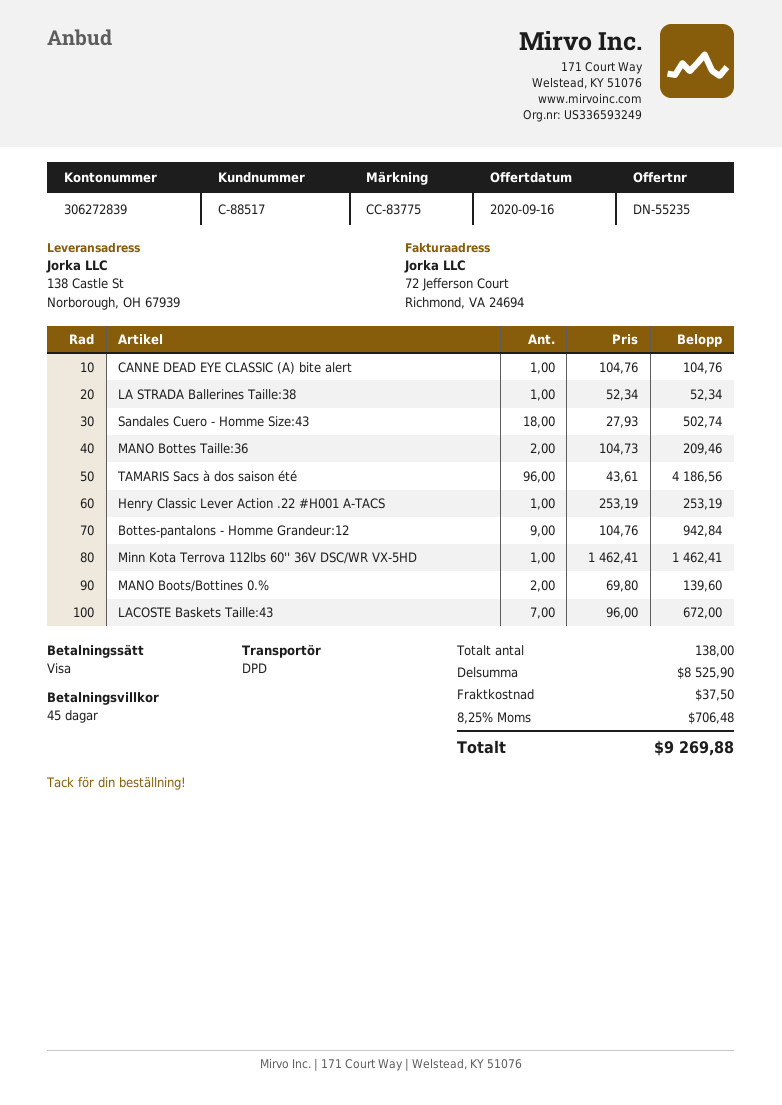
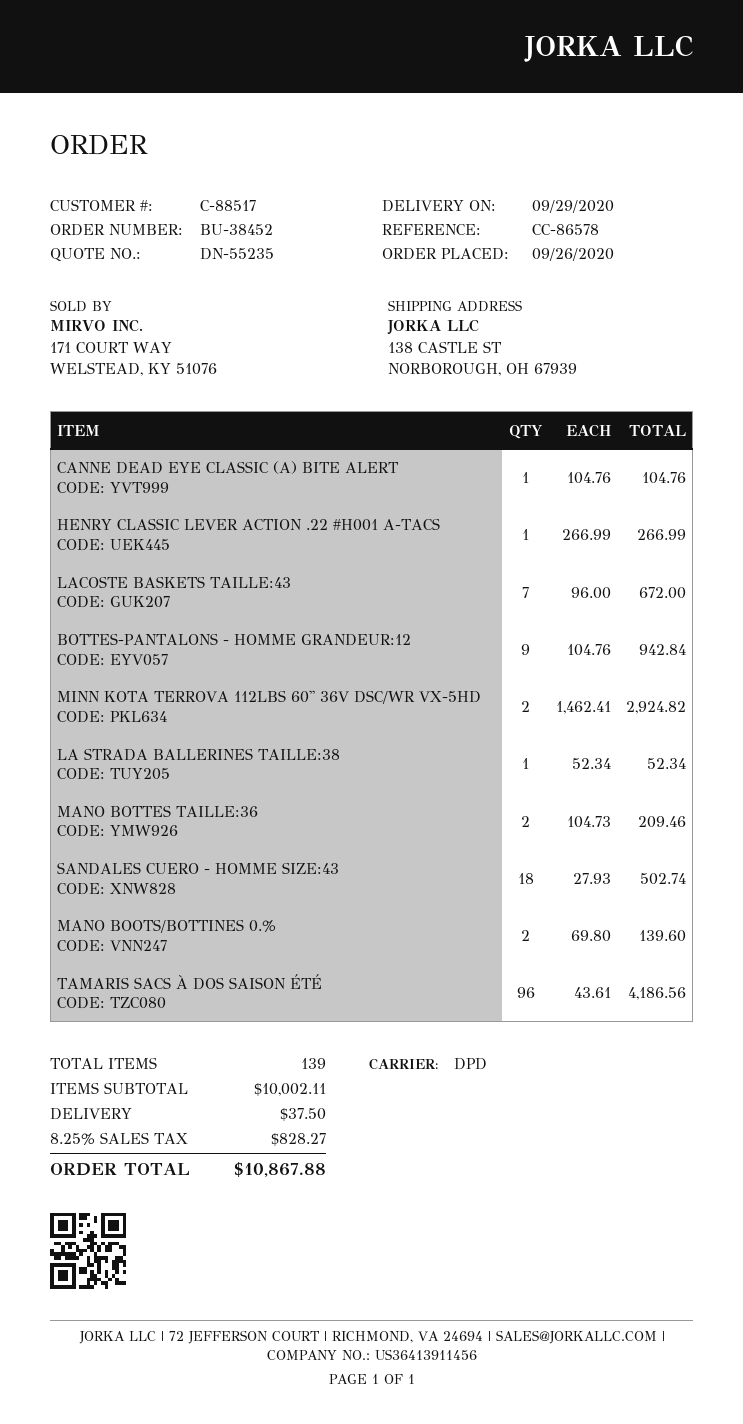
reference: CC-83775 -> CC-86578
Henry Classic Lever Action .22 #H001 A-TACS: 1 x 253.19 = 253.19 -> 1 x 266.99 = 266.99
Minn Kota Terrova 112lbs 60'' 36V DSC/WR VX-5HD: 1 x 1462.41 = 1462.41 -> 2 x 1462.41 = 2924.82
total quantity: 138 -> 139
subtotal: 8525.90 -> 10002.11
tax: 8.25% = 706.48 -> 8.25% = 828.27
total: 9269.88 -> 10867.88

